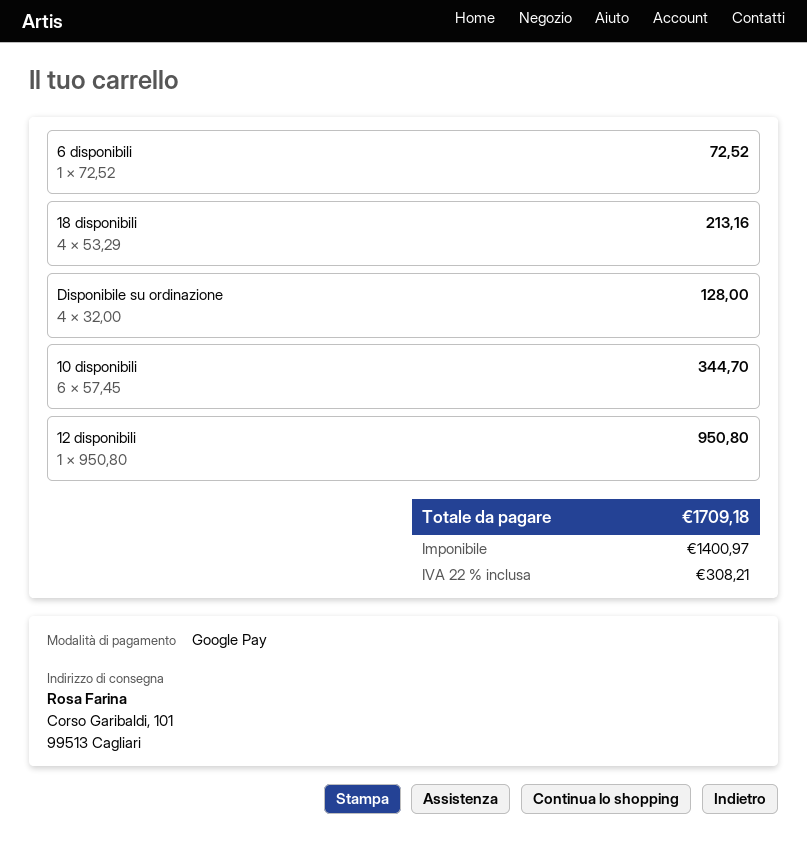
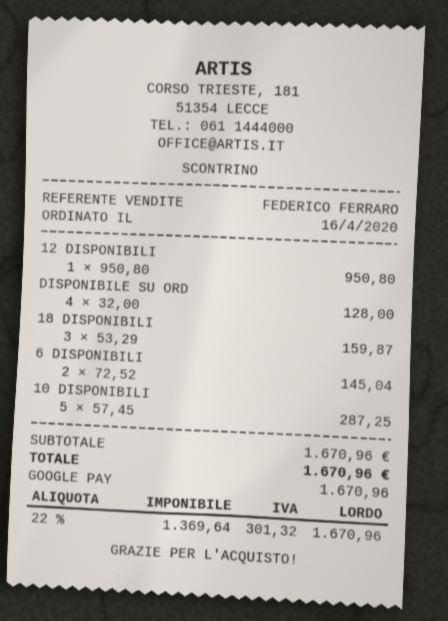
6 disponibili: 1 x 72.52 = 72.52 -> 2 x 72.52 = 145.04
18 disponibili: 4 x 53.29 = 213.16 -> 3 x 53.29 = 159.87
10 disponibili: 6 x 57.45 = 344.70 -> 5 x 57.45 = 287.25
net: 1400.97 -> 1369.64
tax: 22% = 308.21 -> 22% = 301.32
total: 1709.18 -> 1670.96

